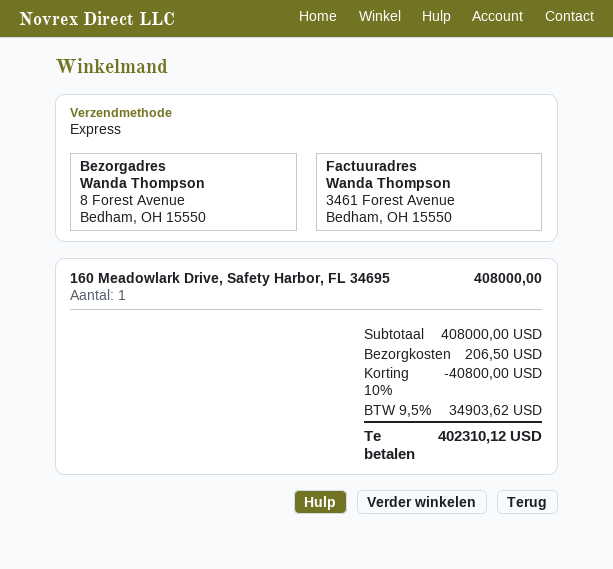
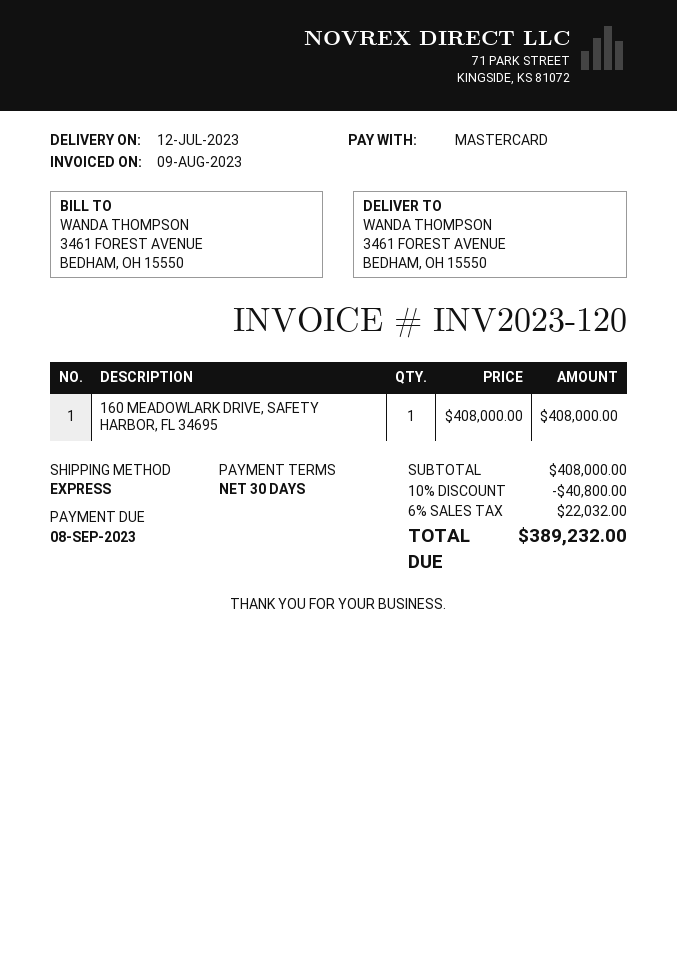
ship to: 8 Forest Avenue, Bedham, OH 15550 -> 3461 FOREST AVENUE, BEDHAM, OH 15550
shipping: 206.50 -> none
tax: 9.5% = 34903.62 -> 6% = 22032.00
total: 402310.12 -> 389232.00

